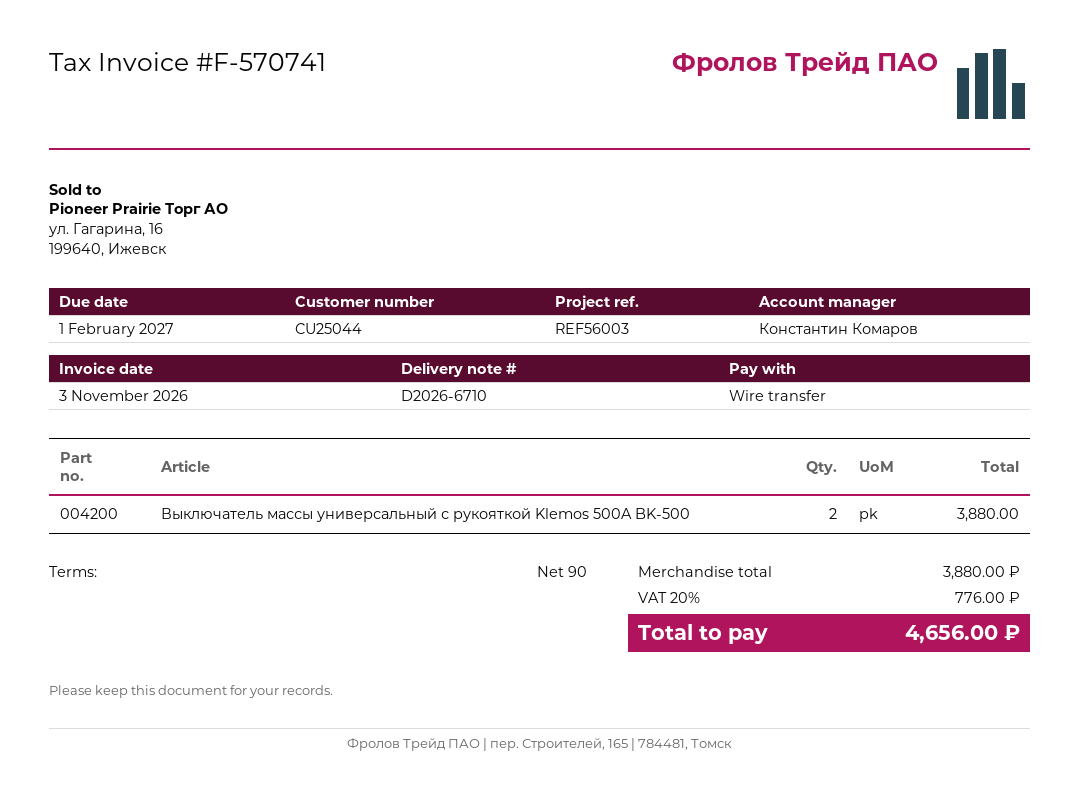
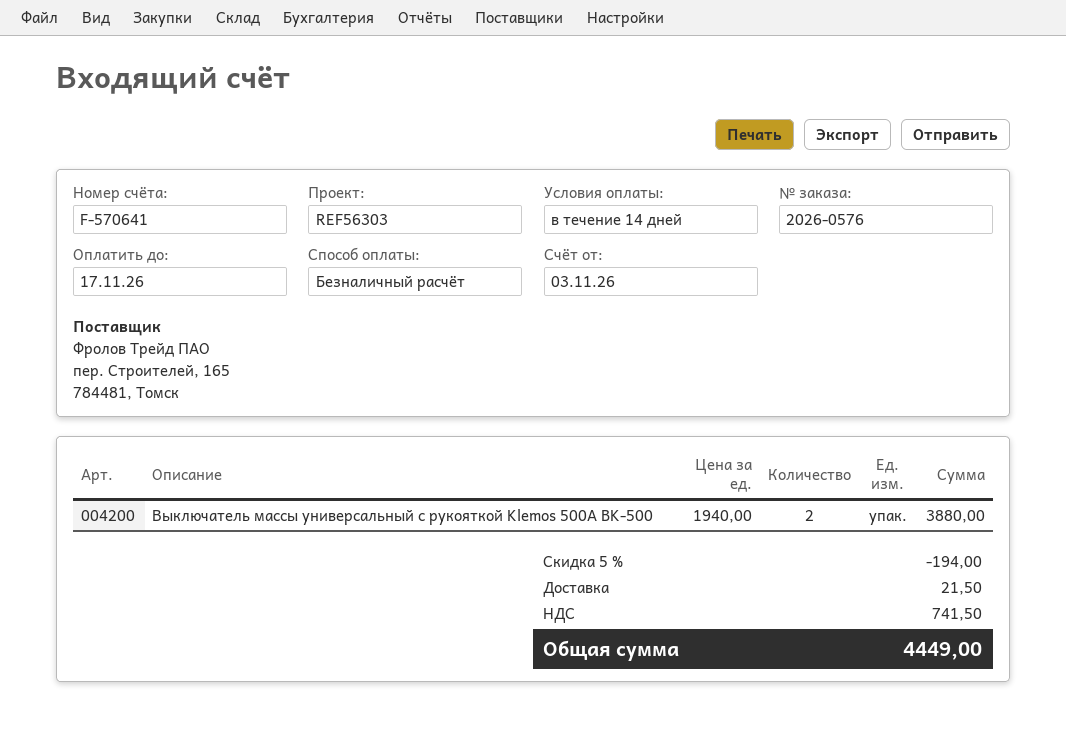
invoice number: F-570741 -> F-570641
payment terms: 90 days -> 14 days
due date: 2027-02-01 -> 2026-11-17
reference: REF56003 -> REF56303
discount: none -> 5% = 194.00
shipping: none -> 21.50
tax: 776.00 -> 741.50
total: 4656.00 -> 4449.00

